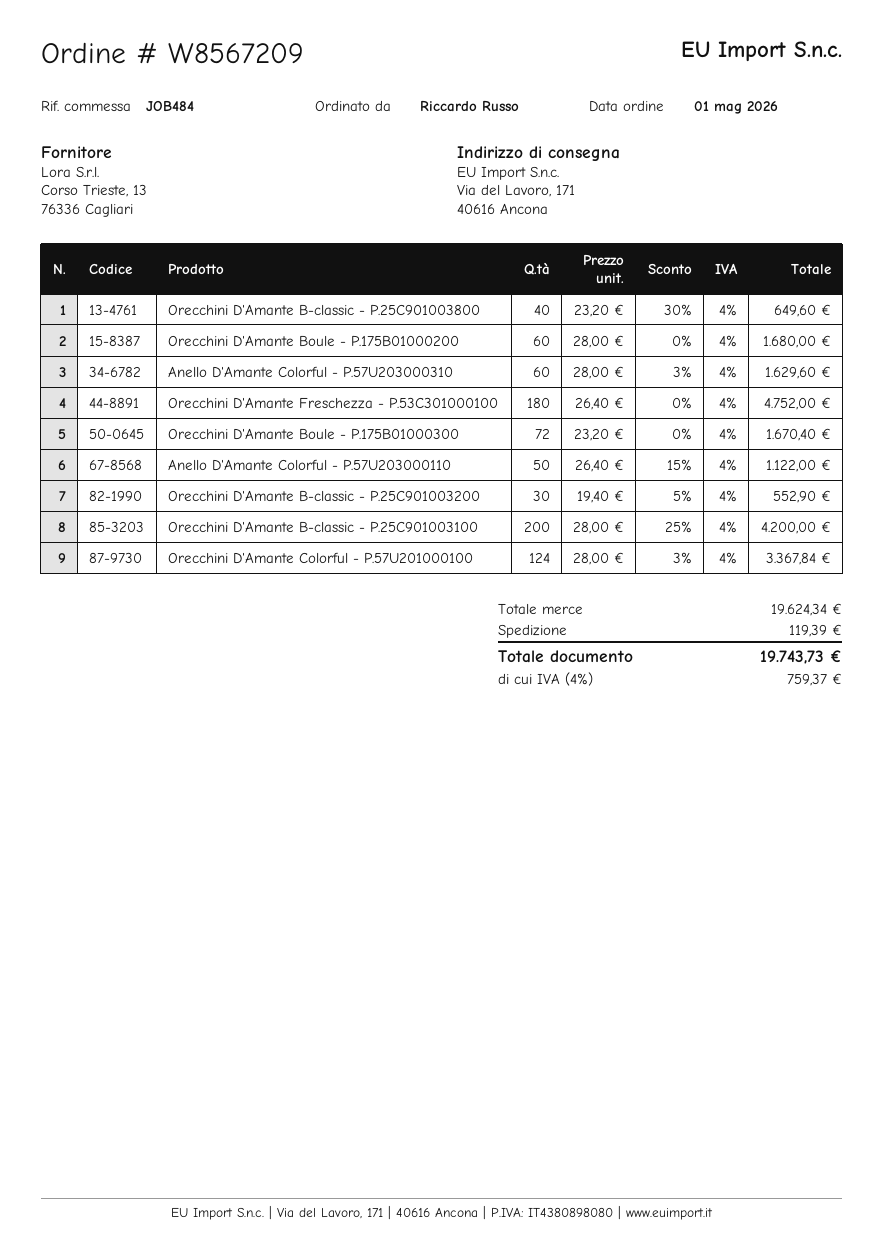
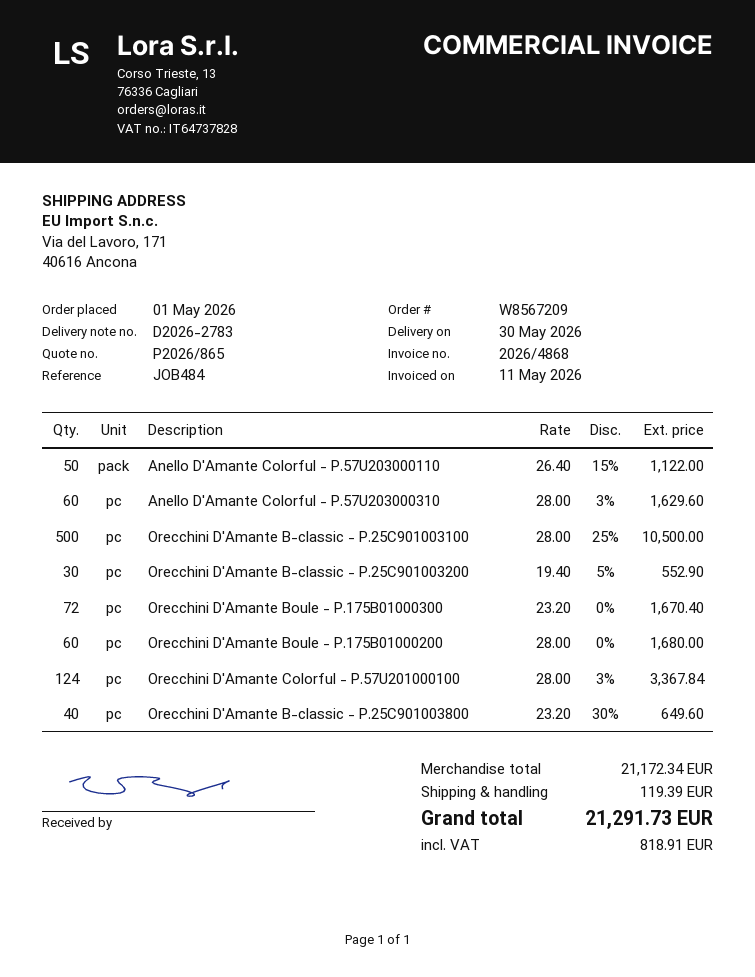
Orecchini D'Amante Freschezza - P.53C301000100: 180 x 26.40 = 4752.00 -> none
Orecchini D'Amante B-classic - P.25C901003100: 200 x 28.00 - 25% = 4200.00 -> 500 x 28.00 - 25% = 10500.00
subtotal: 19624.34 -> 21172.34
tax: 759.37 -> 818.91
total: 19743.73 -> 21291.73

